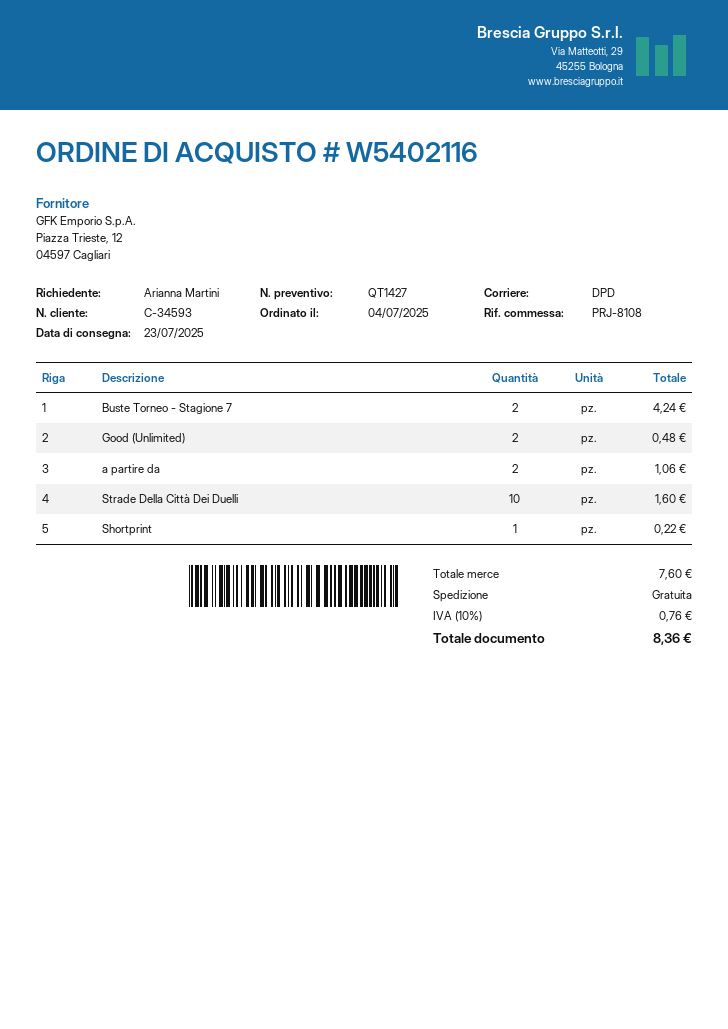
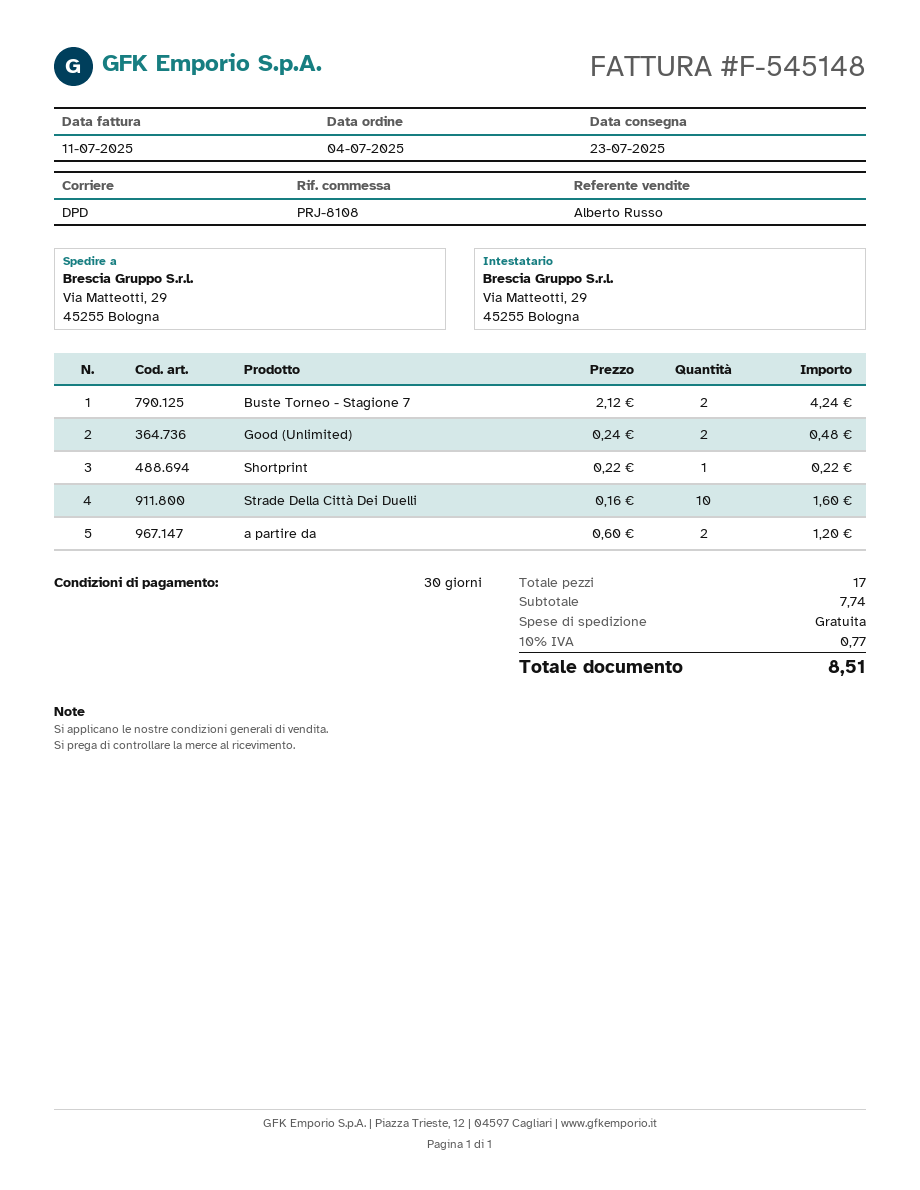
a partire da: 2 for 1.06 -> 2 for 1.20
subtotal: 7.60 -> 7.74
tax: 10% = 0.76 -> 10% = 0.77
total: 8.36 -> 8.51

